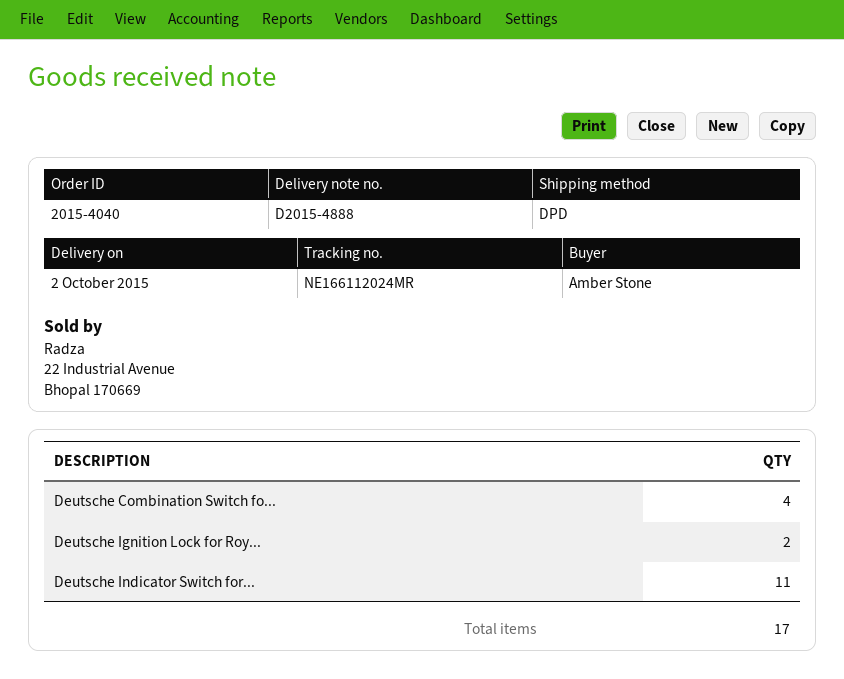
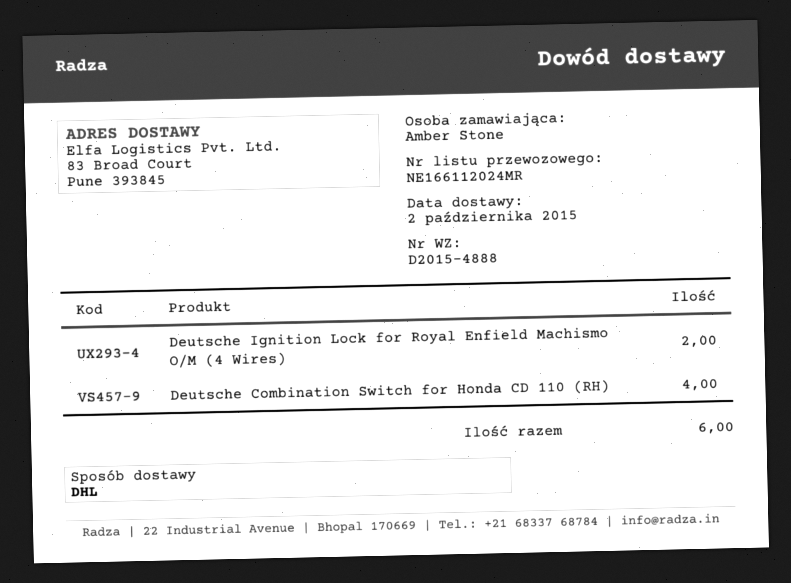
shipping method: DPD -> DHL
Deutsche Indicator Switch for...: 11 -> none
total quantity: 17 -> 6

